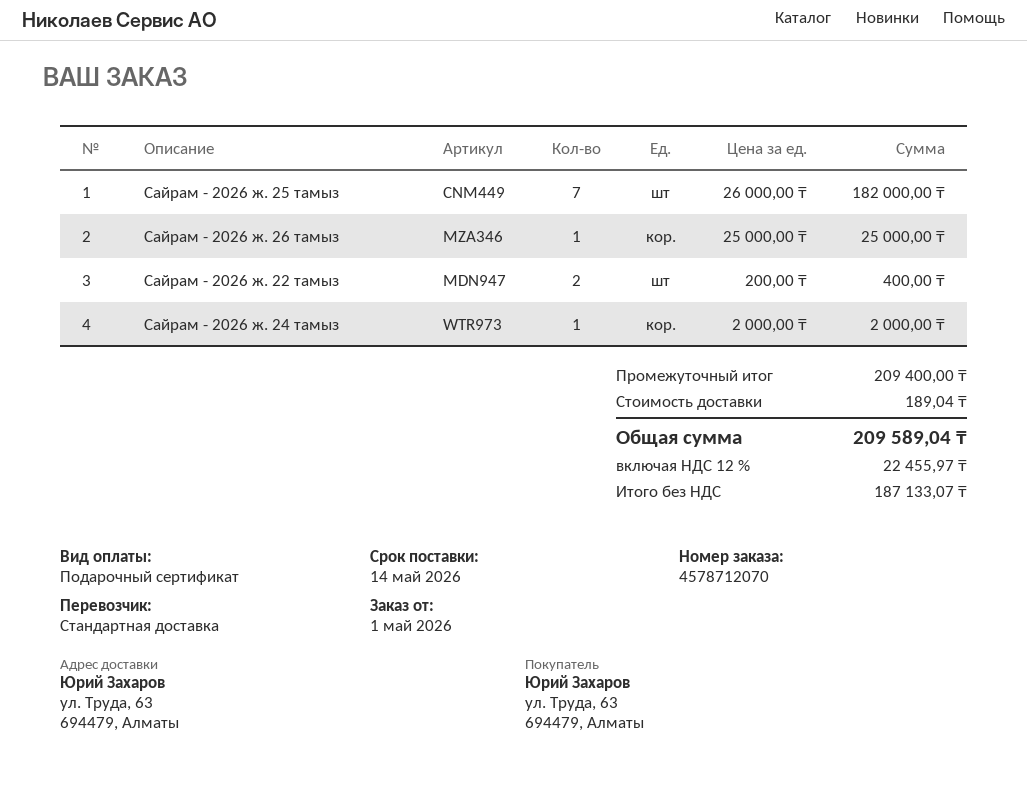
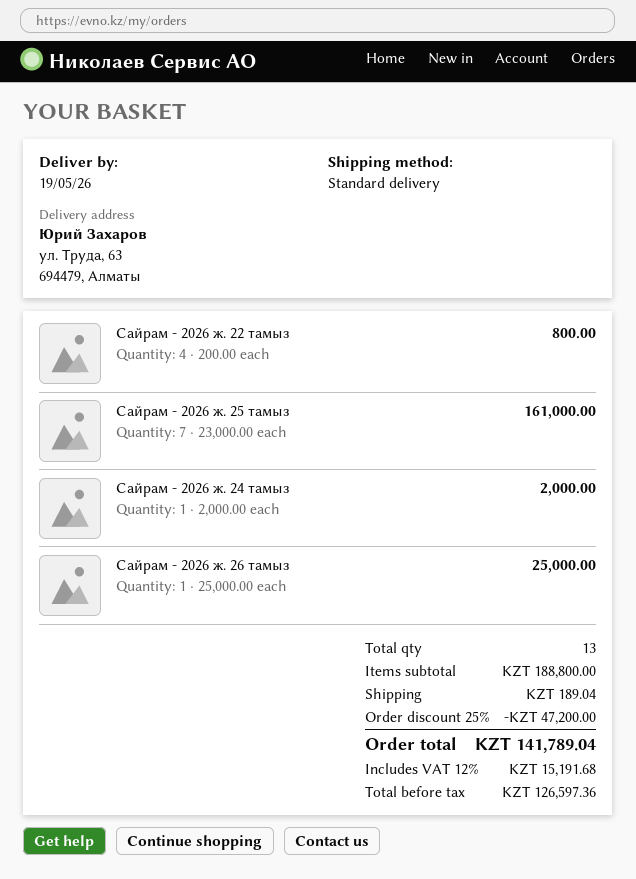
delivery date: 2026-05-14 -> 2026-05-19
Сайрам - 2026 ж. 25 тамыз: 7 x 26000.00 = 182000.00 -> 7 x 23000.00 = 161000.00
Сайрам - 2026 ж. 22 тамыз: 2 x 200.00 = 400.00 -> 4 x 200.00 = 800.00
subtotal: 209400.00 -> 188800.00
discount: none -> 25% = 47200.00
net: 187133.07 -> 126597.36
tax: 12% = 22455.97 -> 12% = 15191.68
total: 209589.04 -> 141789.04

